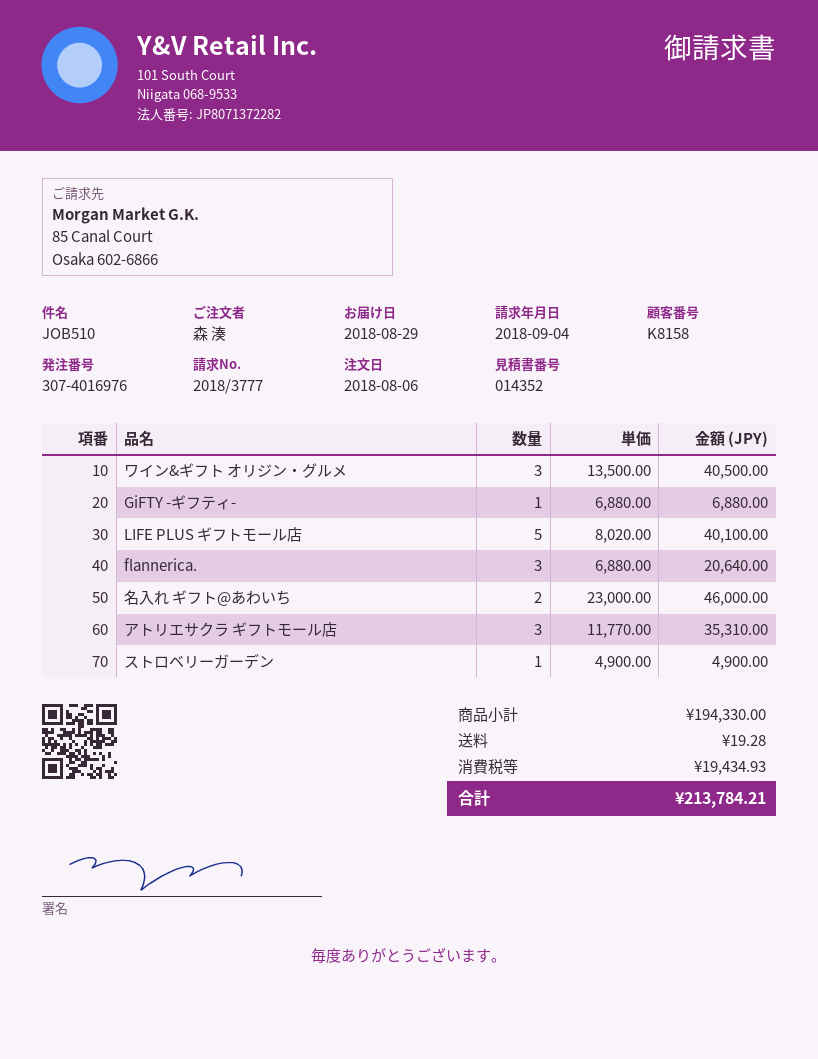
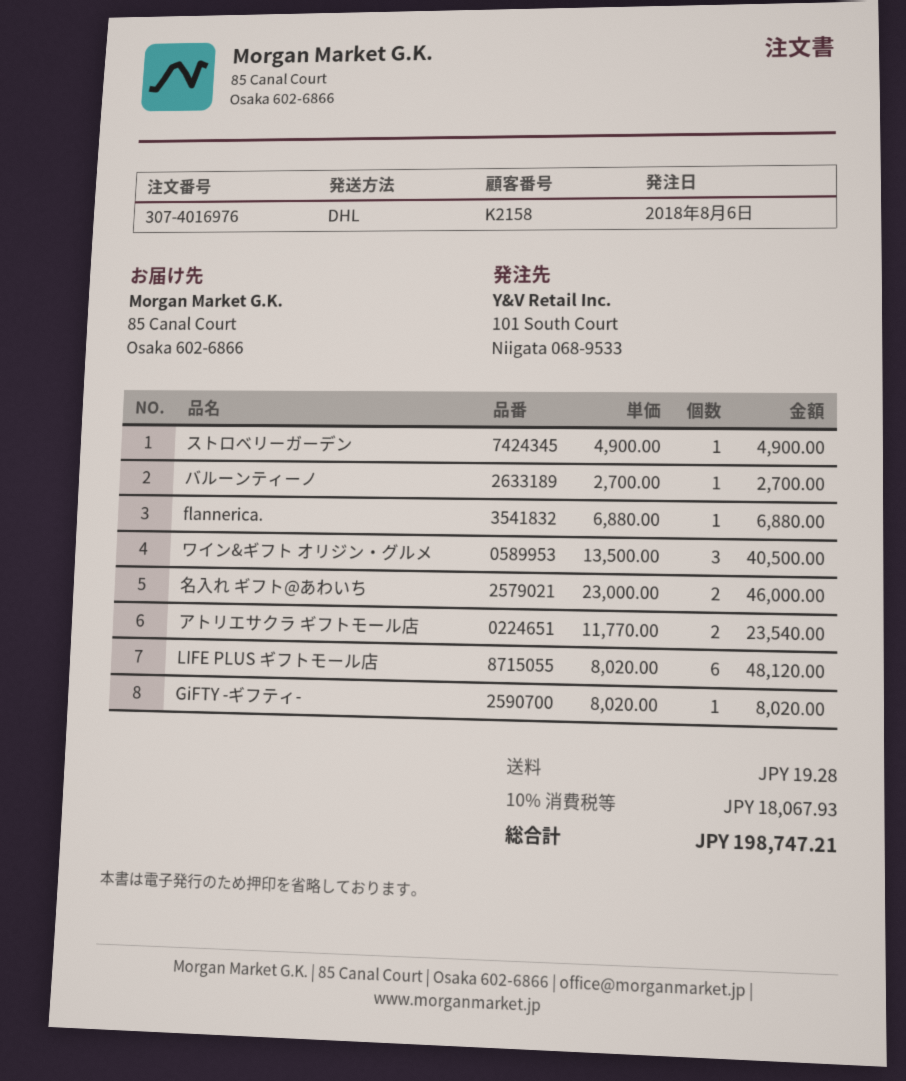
customer number: K8158 -> K2158
GiFTY -ギフティ-: 1 x 6880.00 = 6880.00 -> 1 x 8020.00 = 8020.00
LIFE PLUS ギフトモール店: 5 x 8020.00 = 40100.00 -> 6 x 8020.00 = 48120.00
flannerica.: 3 x 6880.00 = 20640.00 -> 1 x 6880.00 = 6880.00
アトリエサクラ ギフトモール店: 3 x 11770.00 = 35310.00 -> 2 x 11770.00 = 23540.00
バルーンティーノ: none -> 1 x 2700.00 = 2700.00
tax: 19434.93 -> 18067.93
total: 213784.21 -> 198747.21

